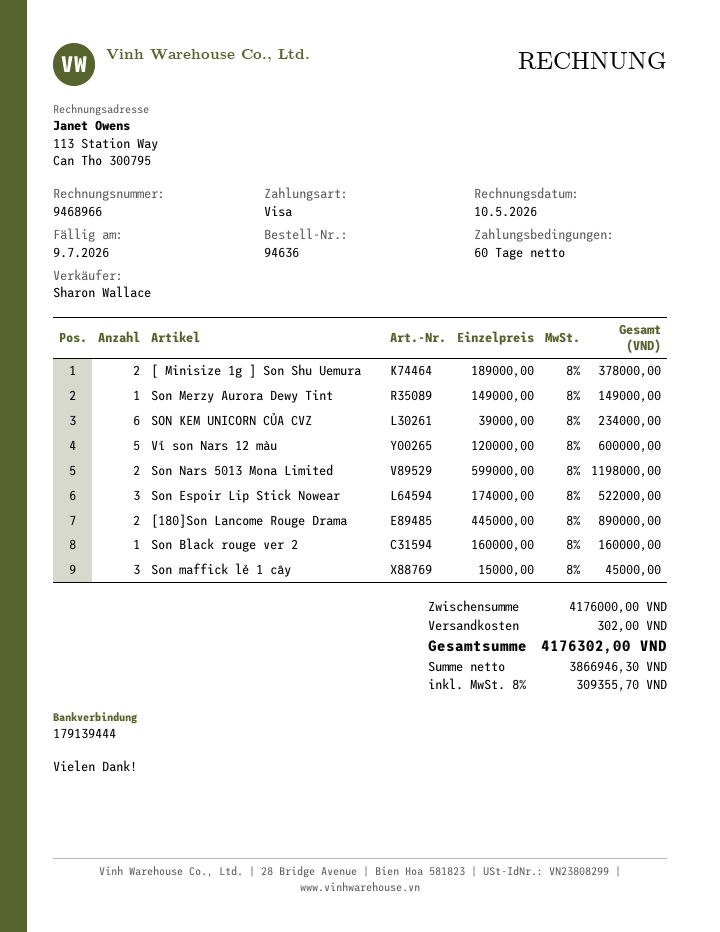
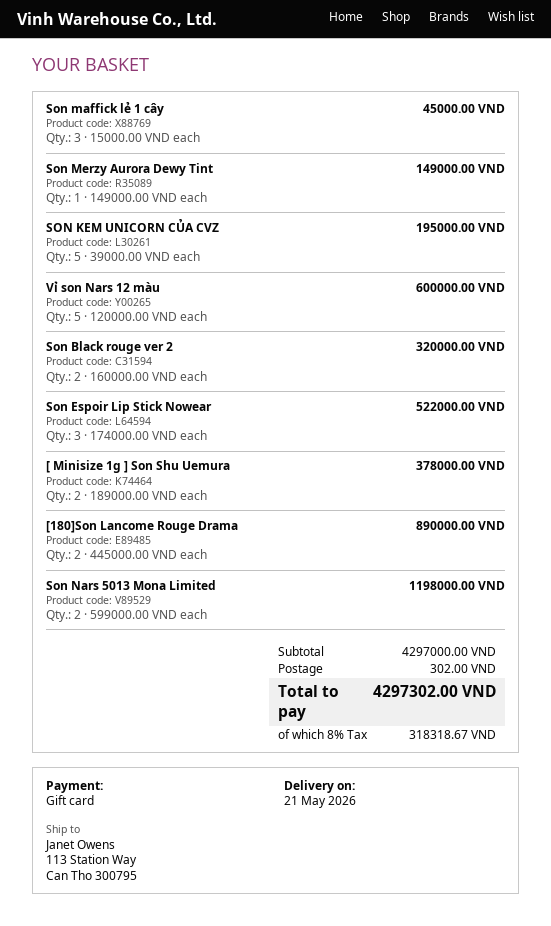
payment method: Visa -> gift card
SON KEM UNICORN CỦA CVZ: 6 x 39000.00 = 234000.00 -> 5 x 39000.00 = 195000.00
Son Black rouge ver 2: 1 x 160000.00 = 160000.00 -> 2 x 160000.00 = 320000.00
subtotal: 4176000.00 -> 4297000.00
tax: 8% = 309355.70 -> 8% = 318318.67
total: 4176302.00 -> 4297302.00

